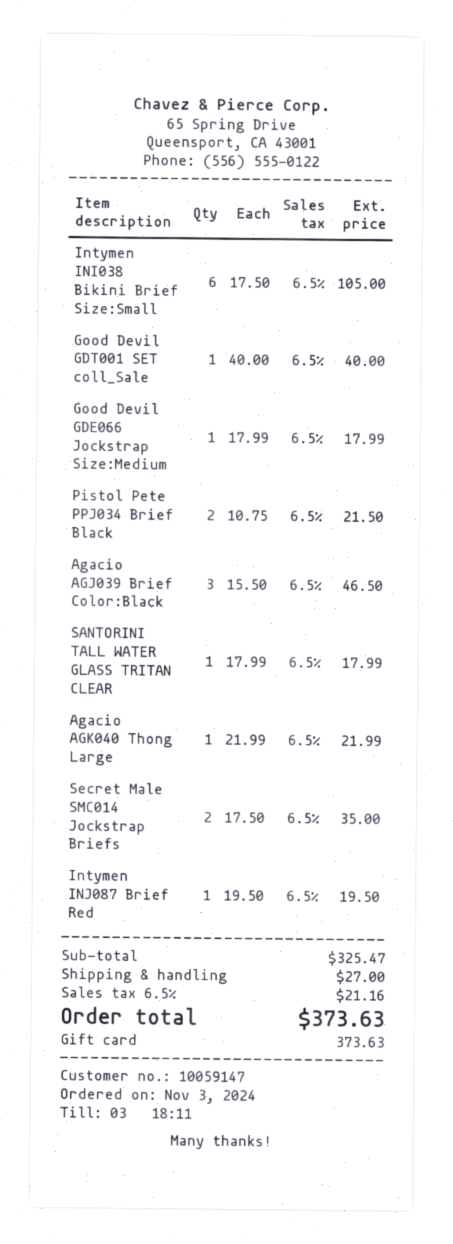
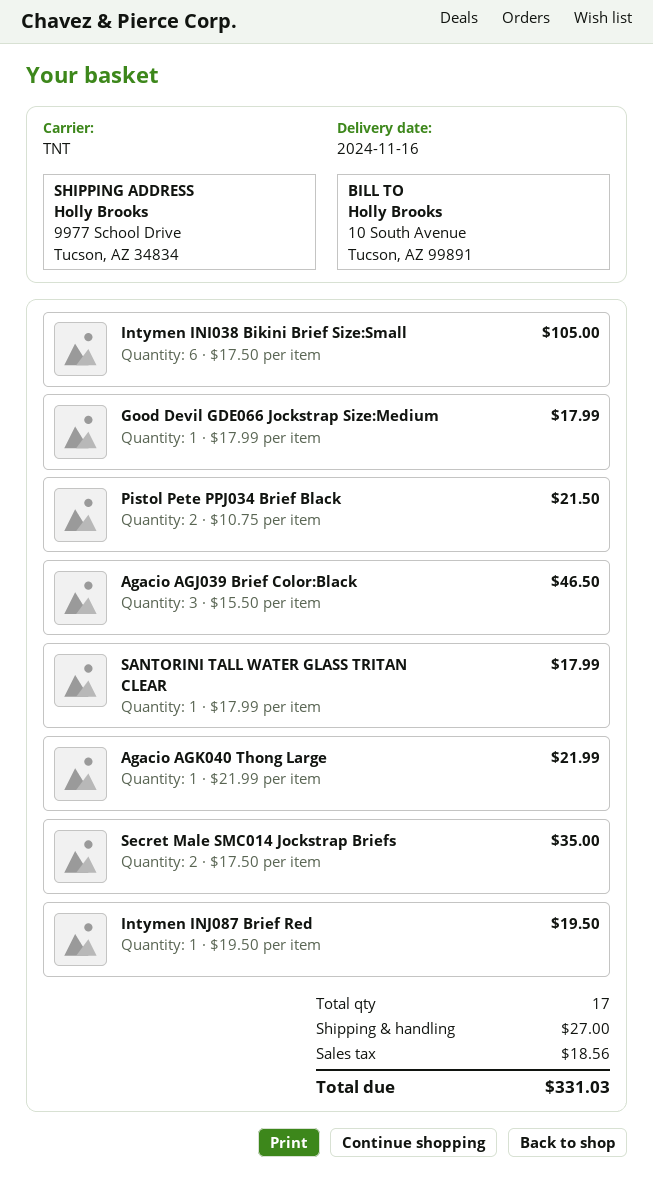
Good Devil GDT001 SET coll_Sale: 1 x 40.00 = 40.00 -> none
tax: 21.16 -> 18.56
total: 373.63 -> 331.03

